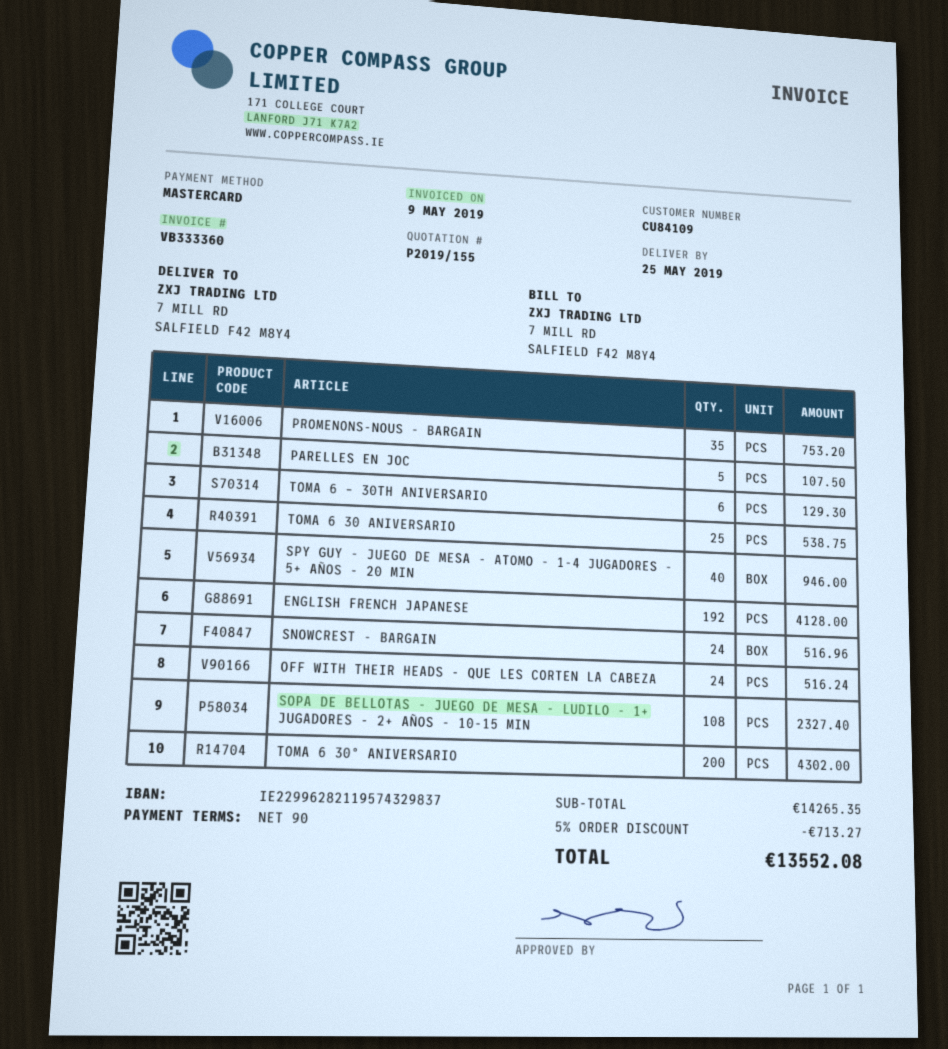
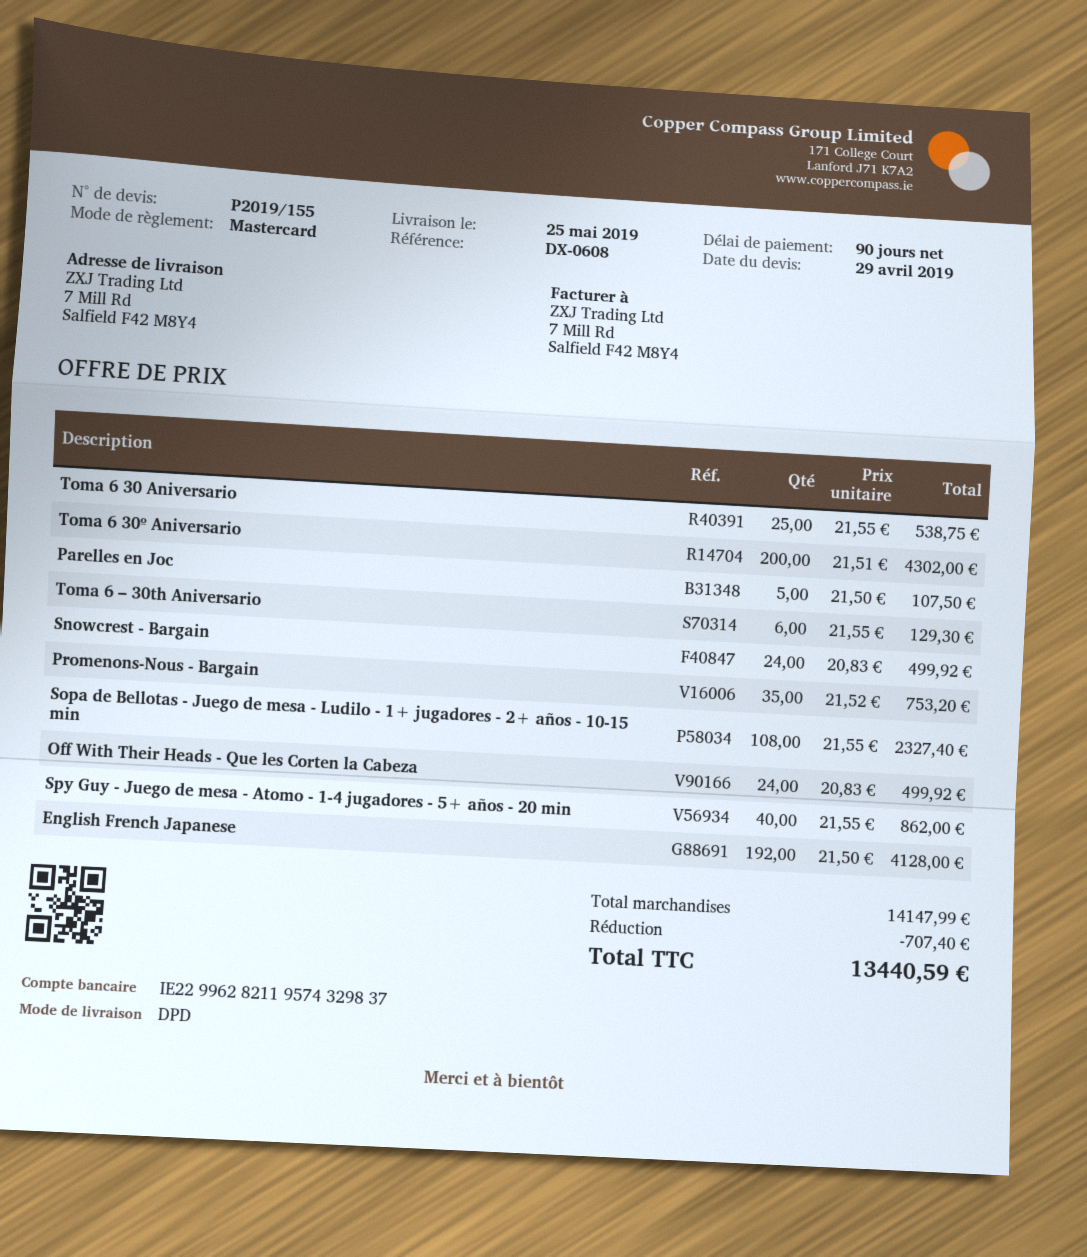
SPY GUY - JUEGO DE MESA - ATOMO - 1-4 JUGADORES - 5+ AÑOS - 20 MIN: 40 for 946.00 -> 40 for 862.00
SNOWCREST - BARGAIN: 24 for 516.96 -> 24 for 499.92
OFF WITH THEIR HEADS - QUE LES CORTEN LA CABEZA: 24 for 516.24 -> 24 for 499.92
subtotal: 14265.35 -> 14147.99
discount: 713.27 -> 707.40
total: 13552.08 -> 13440.59

